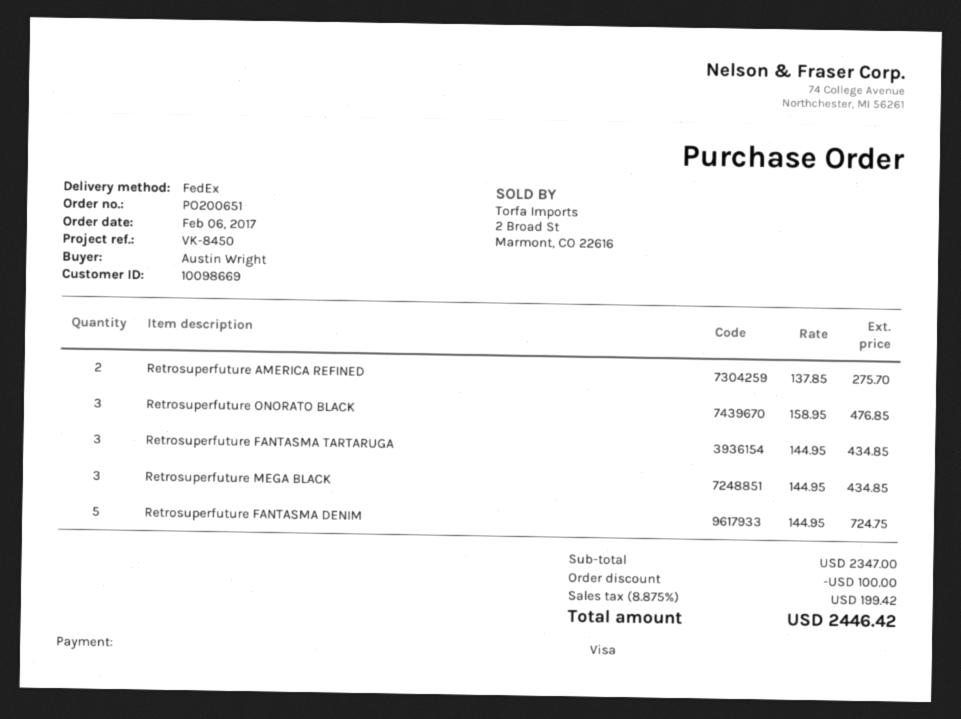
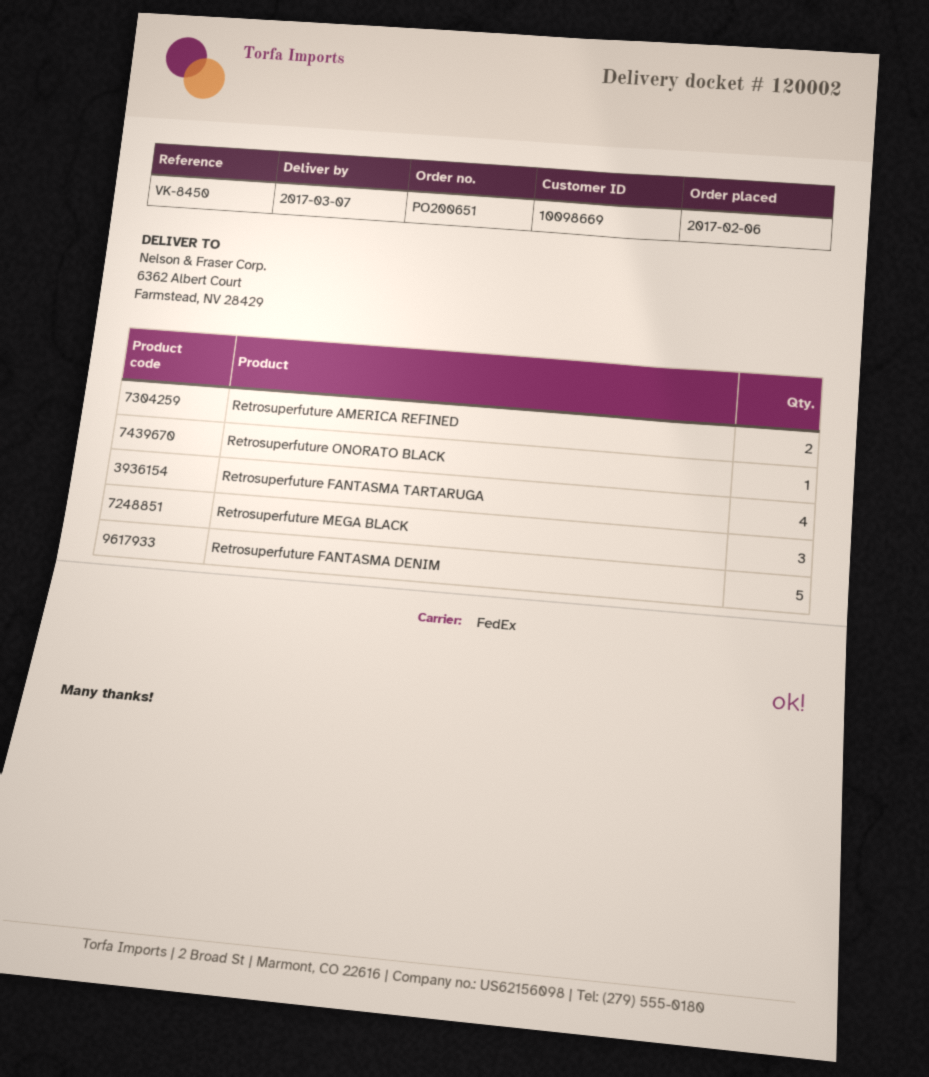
Retrosuperfuture ONORATO BLACK: 3 -> 1
Retrosuperfuture FANTASMA TARTARUGA: 3 -> 4

